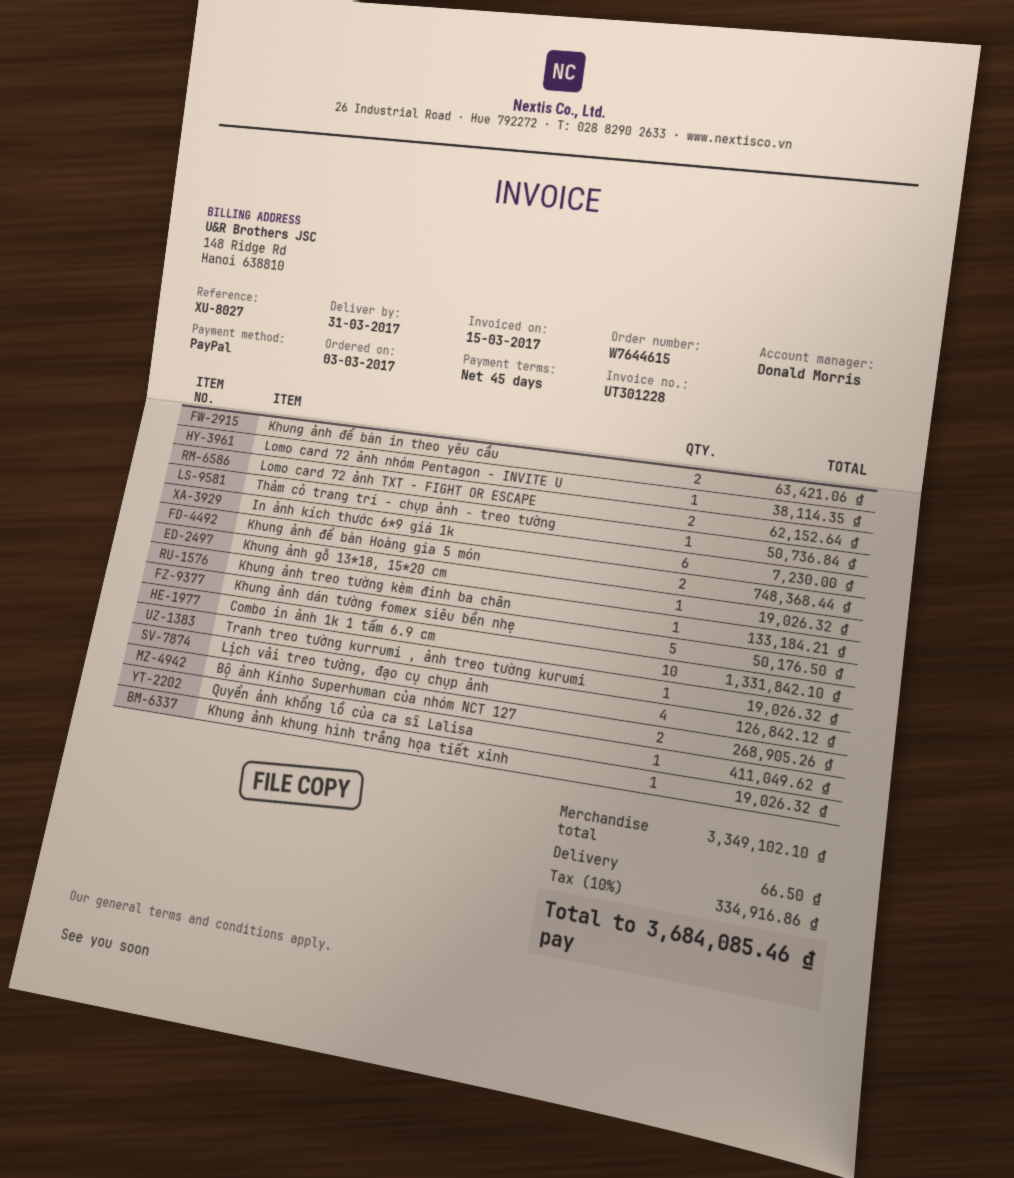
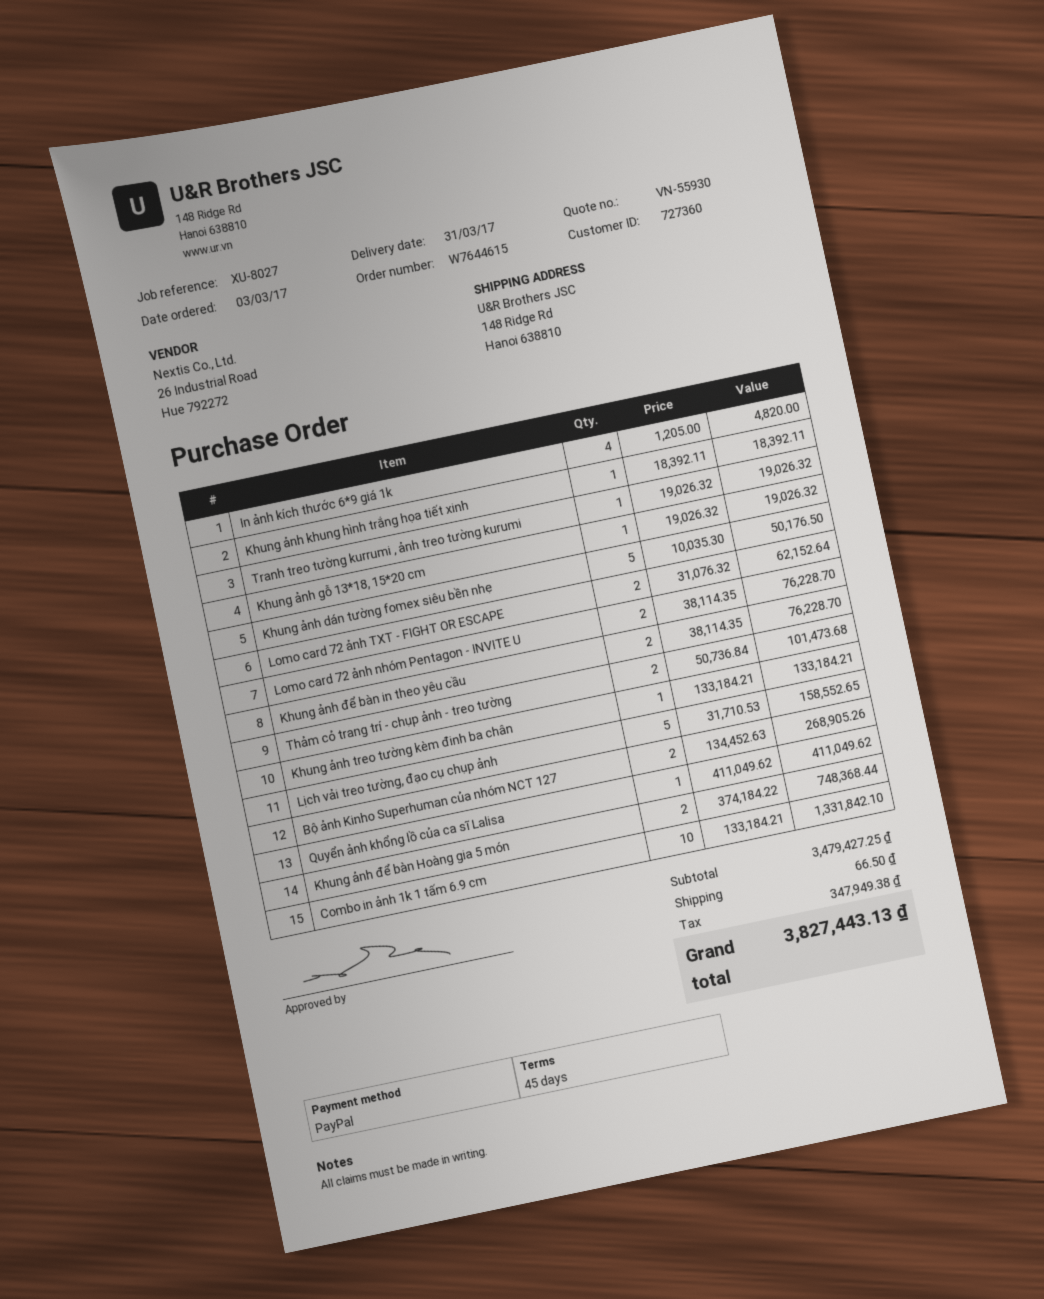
Khung ảnh để bàn in theo yêu cầu: 2 for 63421.06 -> 2 for 76228.70
Lomo card 72 ảnh nhóm Pentagon - INVITE U: 1 for 38114.35 -> 2 for 76228.70
Thảm cỏ trang trí - chụp ảnh - treo tường: 1 for 50736.84 -> 2 for 101473.68
In ảnh kích thước 6*9 giá 1k: 6 for 7230.00 -> 4 for 4820.00
Lịch vải treo tường, đạo cụ chụp ảnh: 4 for 126842.12 -> 5 for 158552.65
Khung ảnh khung hình trắng họa tiết xinh: 1 for 19026.32 -> 1 for 18392.11
subtotal: 3349102.10 -> 3479427.25
tax: 334916.86 -> 347949.38
total: 3684085.46 -> 3827443.13

